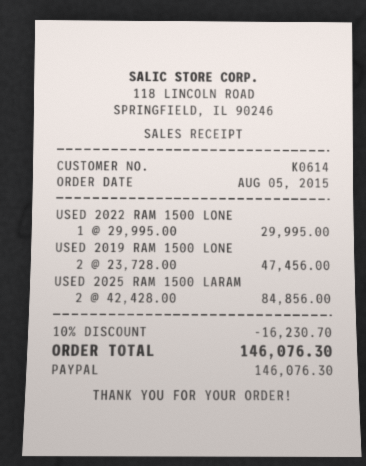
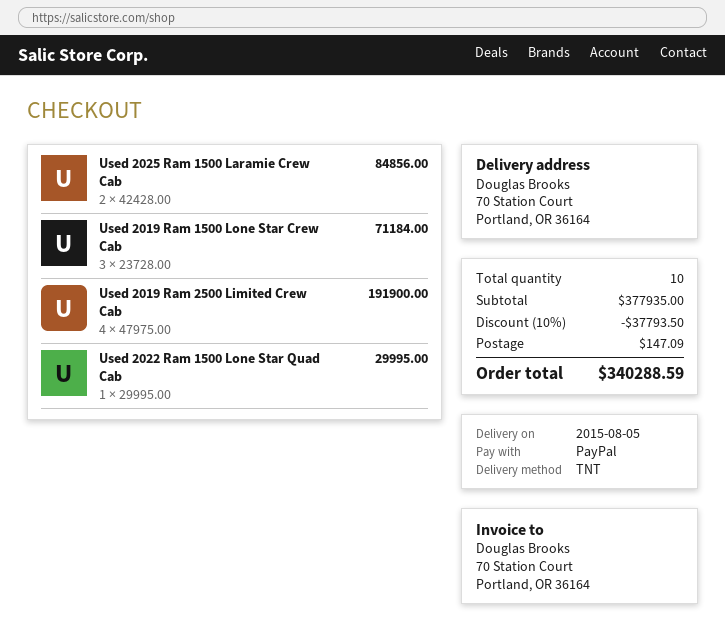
USED 2019 RAM 1500 LONE: 2 x 23728.00 = 47456.00 -> 3 x 23728.00 = 71184.00
Used 2019 Ram 2500 Limited Crew Cab: none -> 4 x 47975.00 = 191900.00
discount: 10% = 16230.70 -> 10% = 37793.50
shipping: none -> 147.09
total: 146076.30 -> 340288.59

